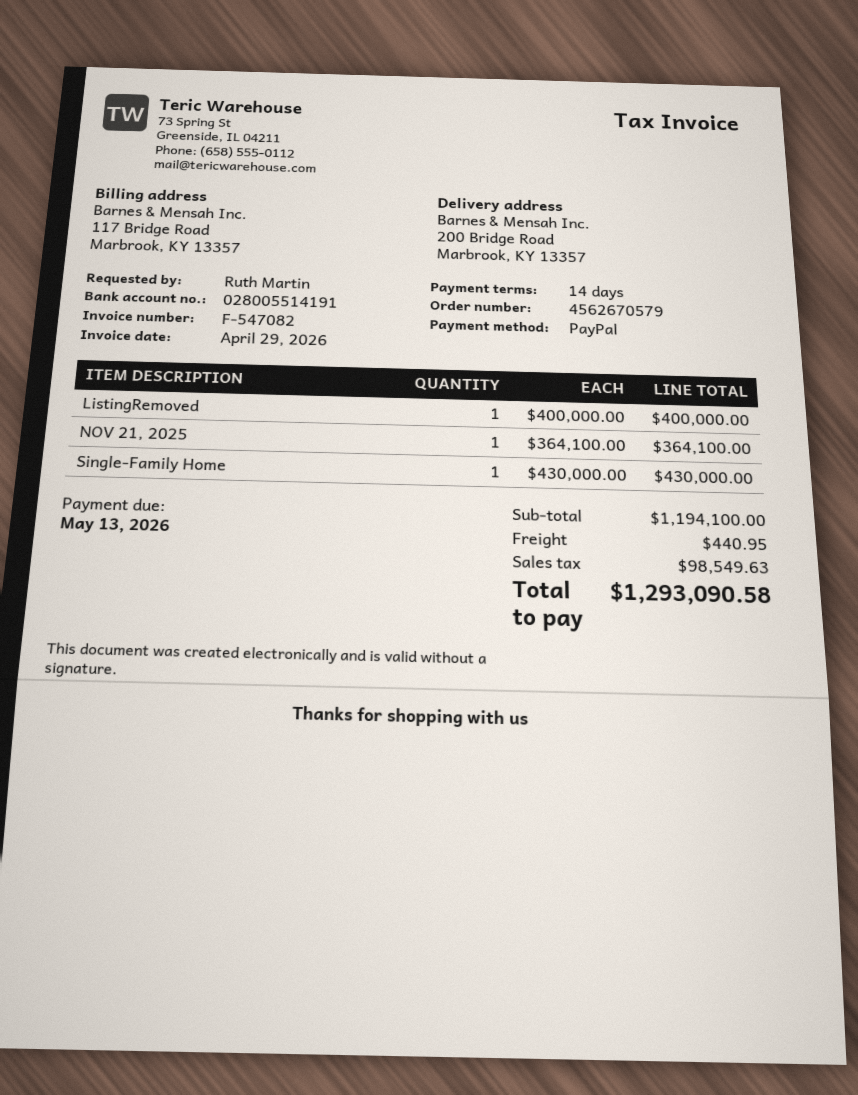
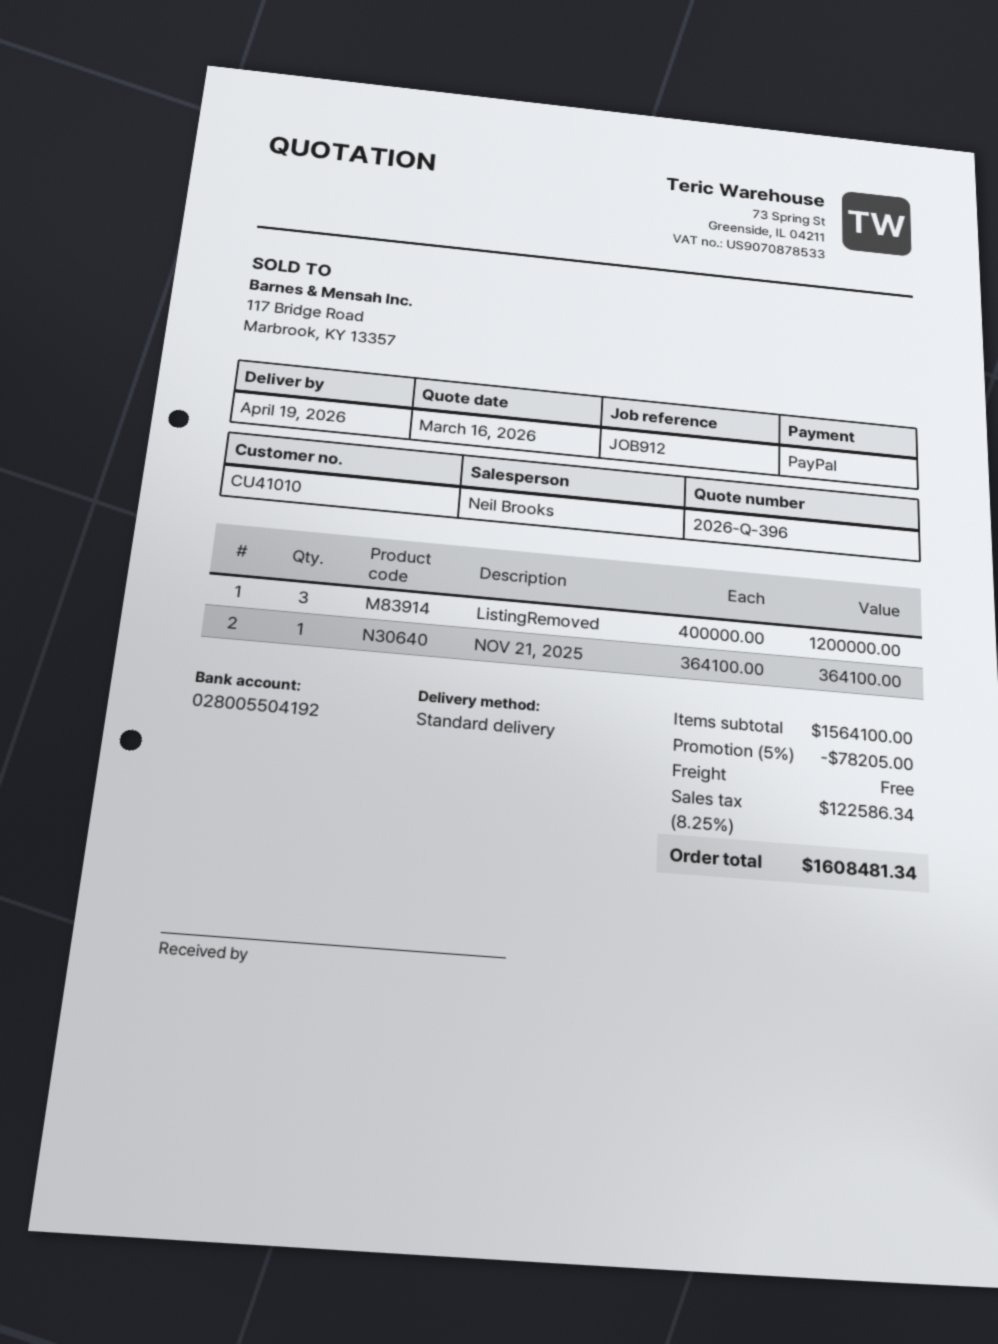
bank account: 028005514191 -> 028005504192
ListingRemoved: 1 x 400000.00 = 400000.00 -> 3 x 400000.00 = 1200000.00
Single-Family Home: 1 x 430000.00 = 430000.00 -> none
subtotal: 1194100.00 -> 1564100.00
discount: none -> 5% = 78205.00
shipping: 440.95 -> 0.00
tax: 98549.63 -> 122586.34
total: 1293090.58 -> 1608481.34

